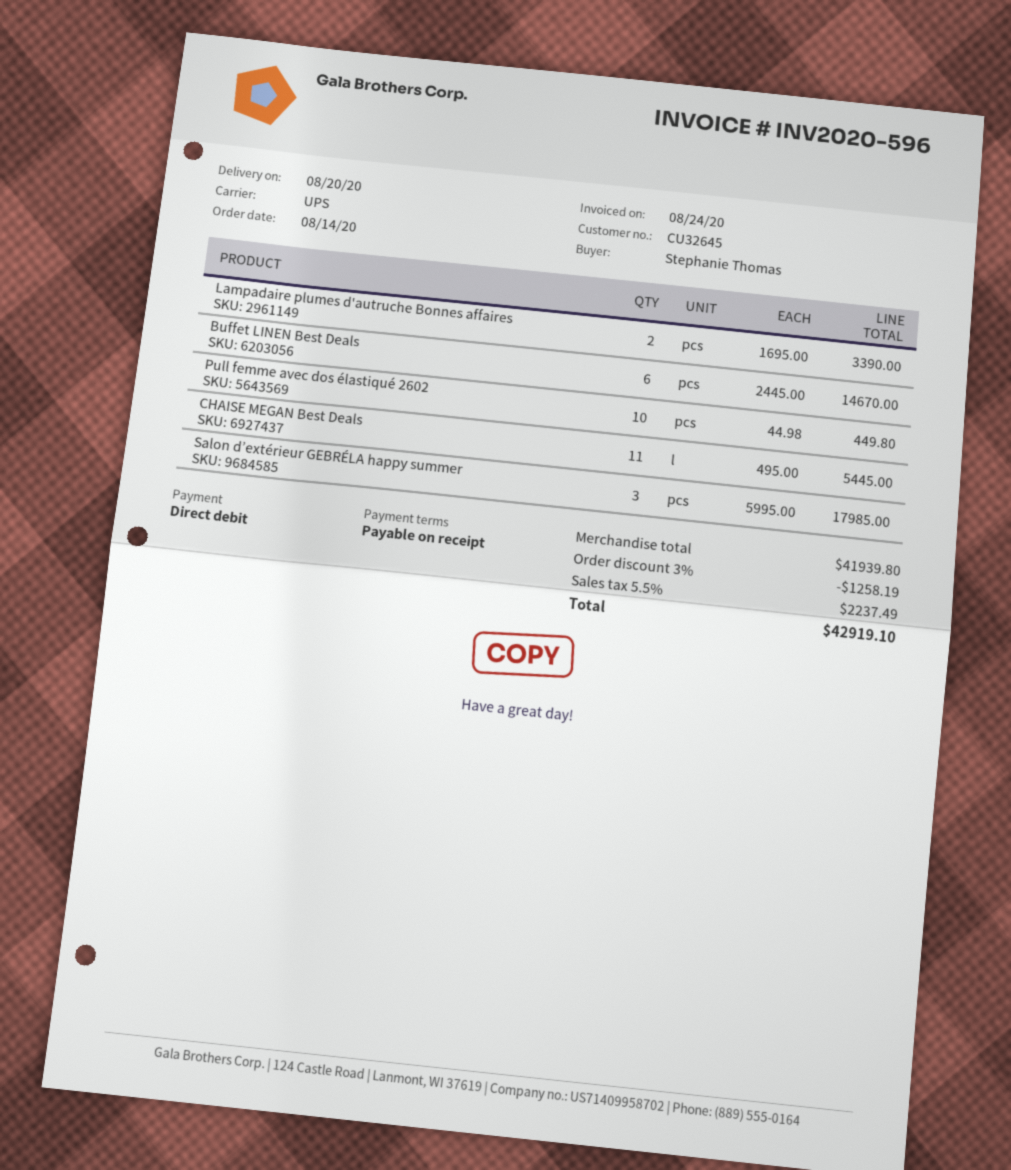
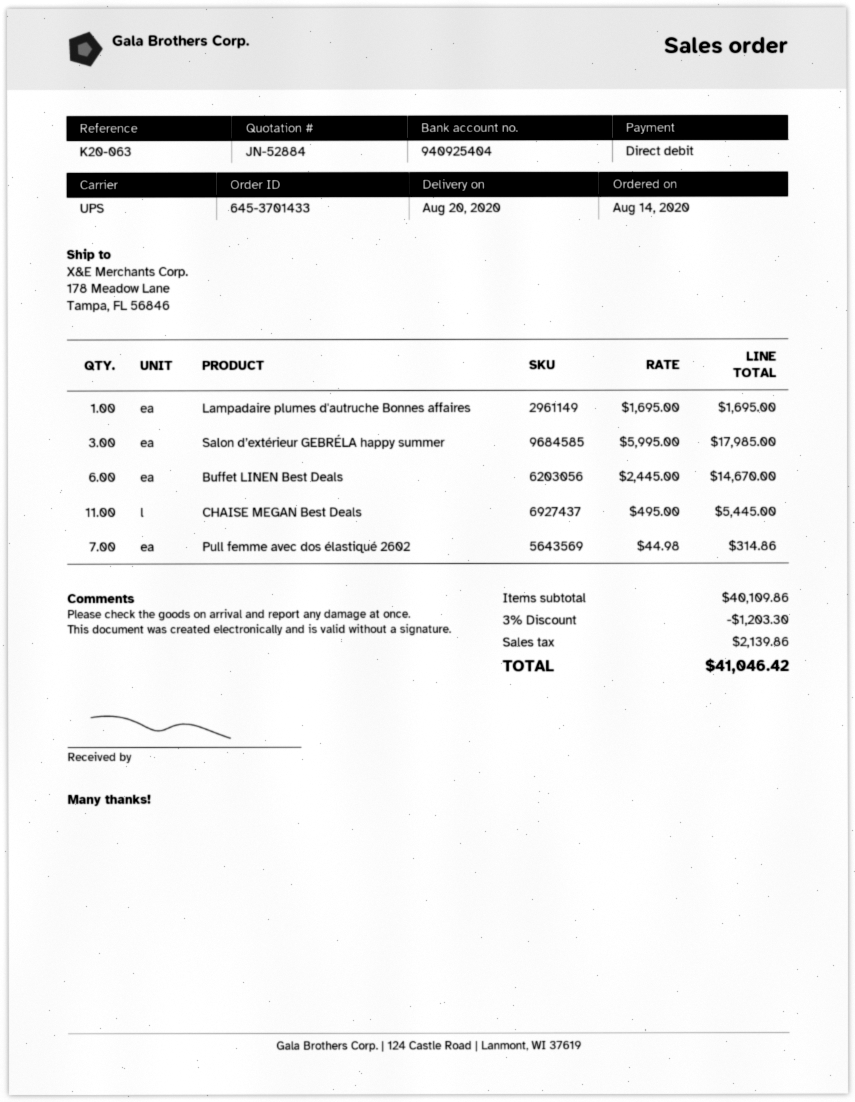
Lampadaire plumes d'autruche Bonnes affaires: 2 x 1695.00 = 3390.00 -> 1 x 1695.00 = 1695.00
Pull femme avec dos élastiqué 2602: 10 x 44.98 = 449.80 -> 7 x 44.98 = 314.86
subtotal: 41939.80 -> 40109.86
discount: 3% = 1258.19 -> 3% = 1203.30
tax: 2237.49 -> 2139.86
total: 42919.10 -> 41046.42

